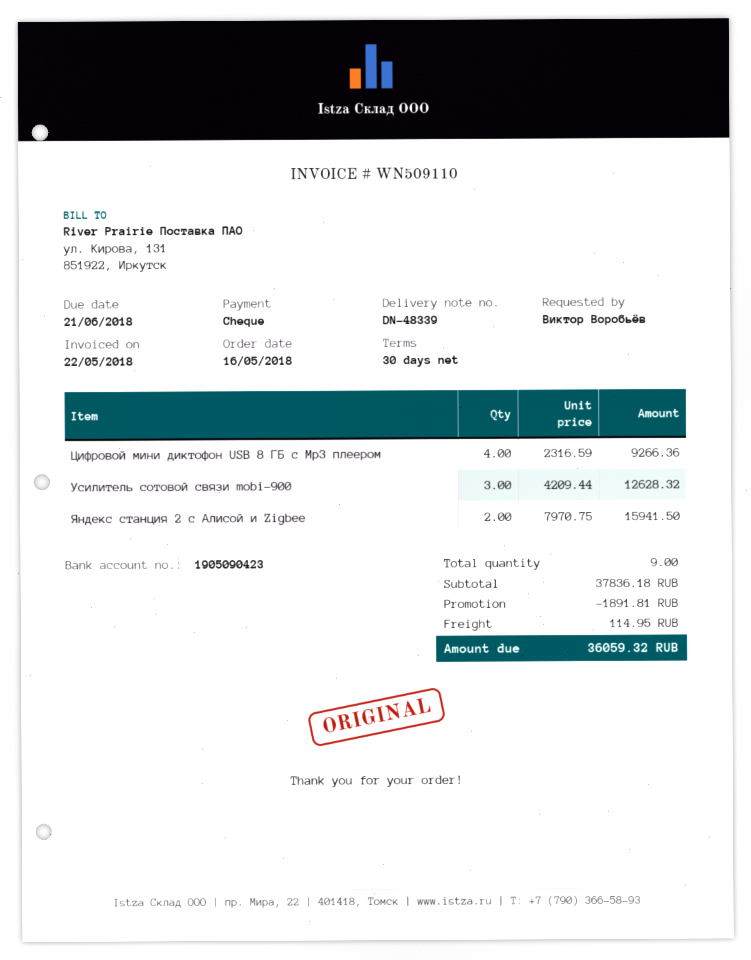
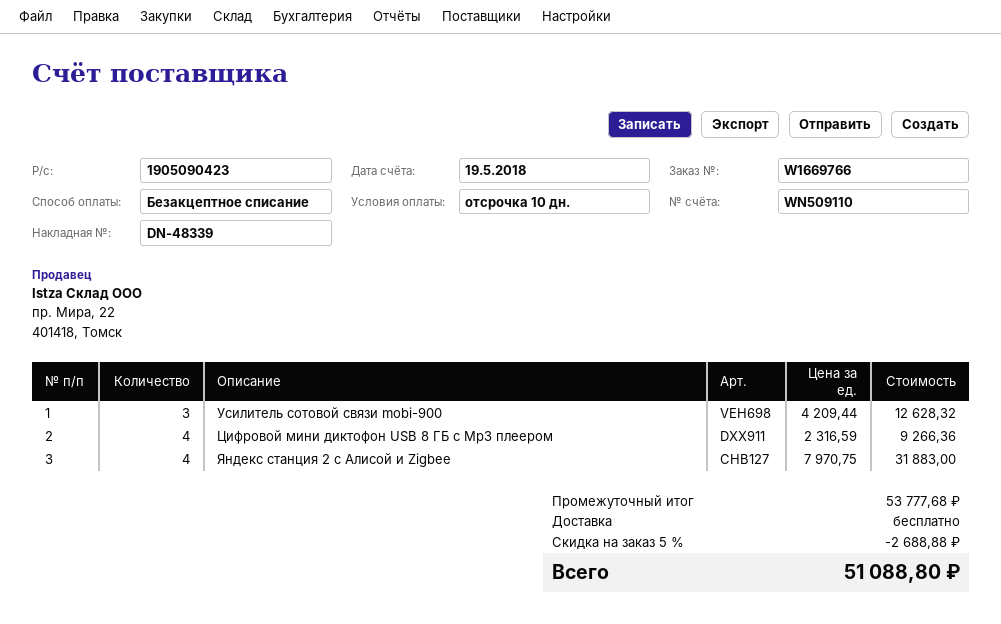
invoice date: 2018-05-22 -> 2018-05-19
payment terms: 30 days -> 10 days
payment method: cheque -> direct debit
Яндекс станция 2 с Алисой и Zigbee: 2 x 7970.75 = 15941.50 -> 4 x 7970.75 = 31883.00
subtotal: 37836.18 -> 53777.68
discount: 1891.81 -> 2688.88
shipping: 114.95 -> 0.00
total: 36059.32 -> 51088.80

